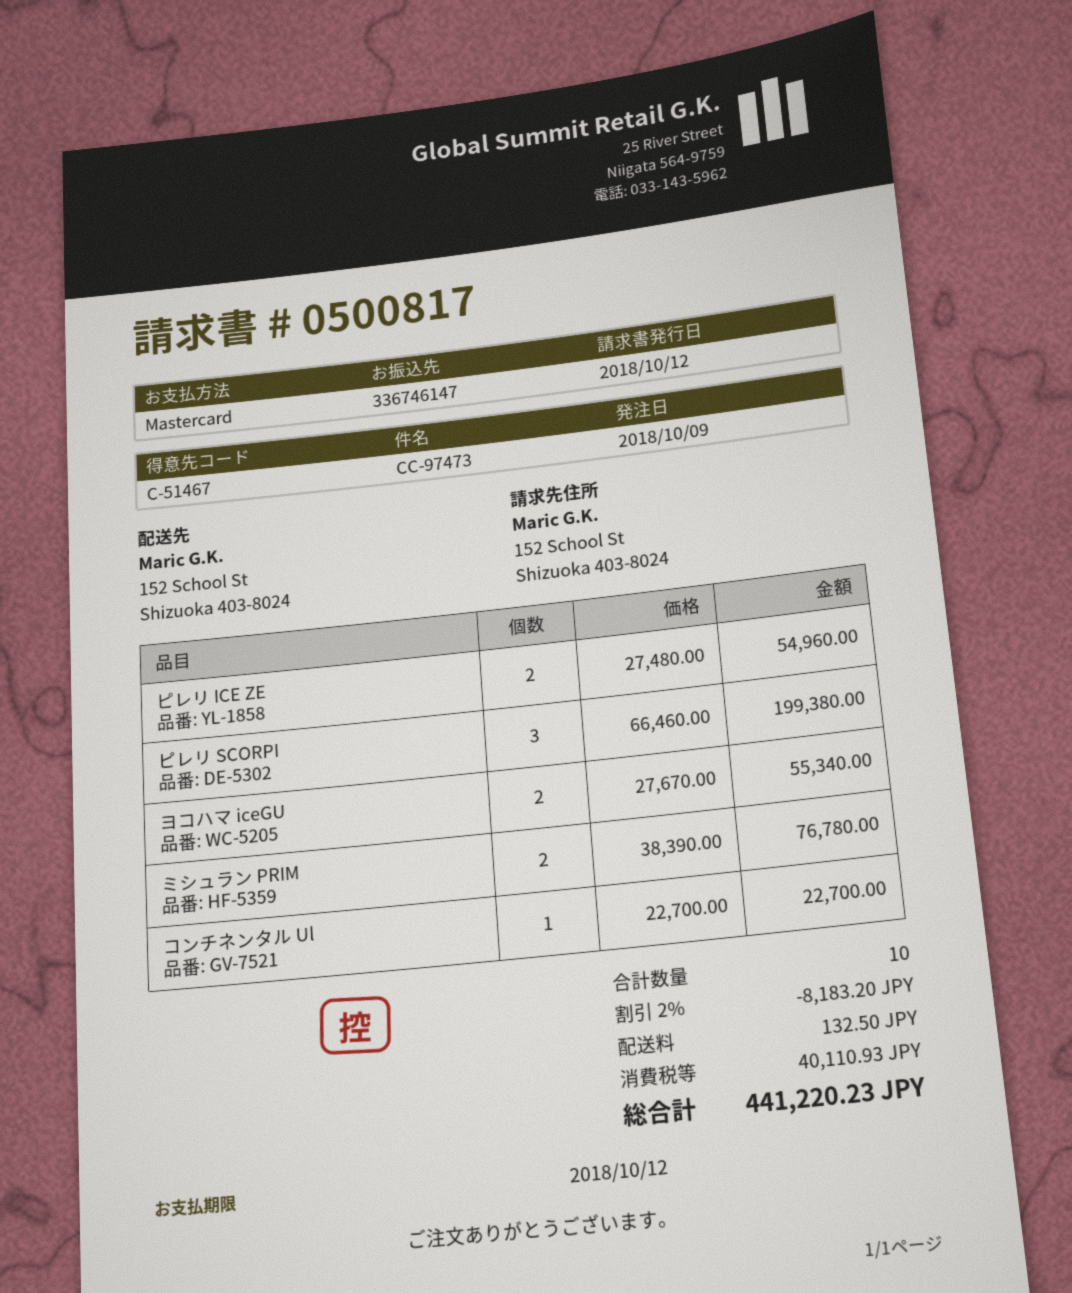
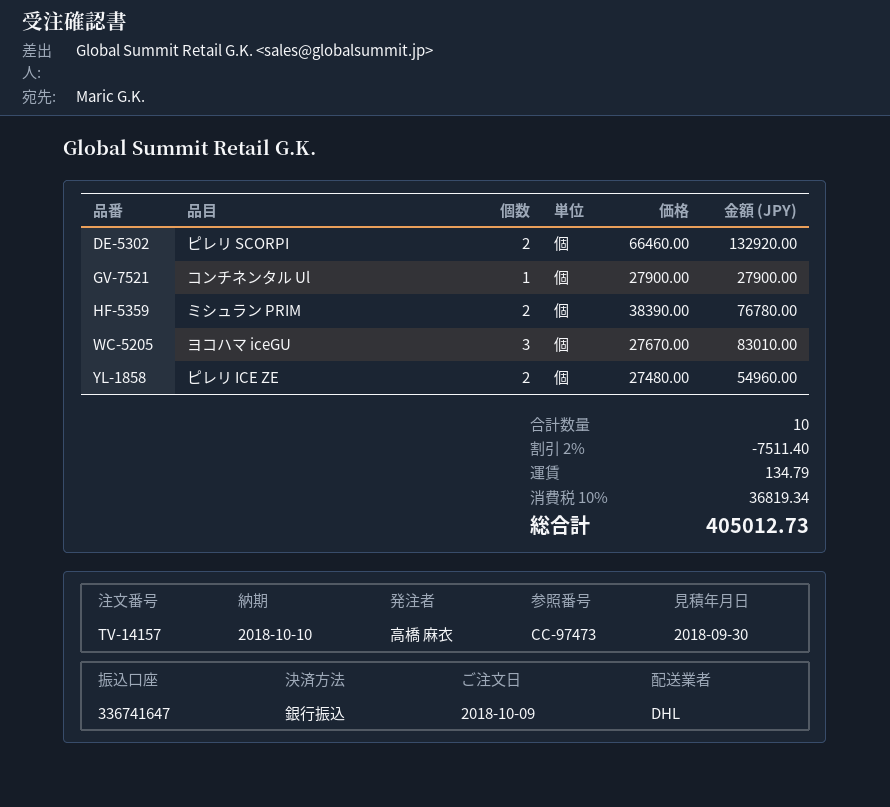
payment method: Mastercard -> bank transfer
bank account: 336746147 -> 336741647
ピレリ SCORPI: 3 x 66460.00 = 199380.00 -> 2 x 66460.00 = 132920.00
ヨコハマ iceGU: 2 x 27670.00 = 55340.00 -> 3 x 27670.00 = 83010.00
コンチネンタル Ul: 1 x 22700.00 = 22700.00 -> 1 x 27900.00 = 27900.00
discount: 2% = 8183.20 -> 2% = 7511.40
shipping: 132.50 -> 134.79
tax: 40110.93 -> 36819.34
total: 441220.23 -> 405012.73

